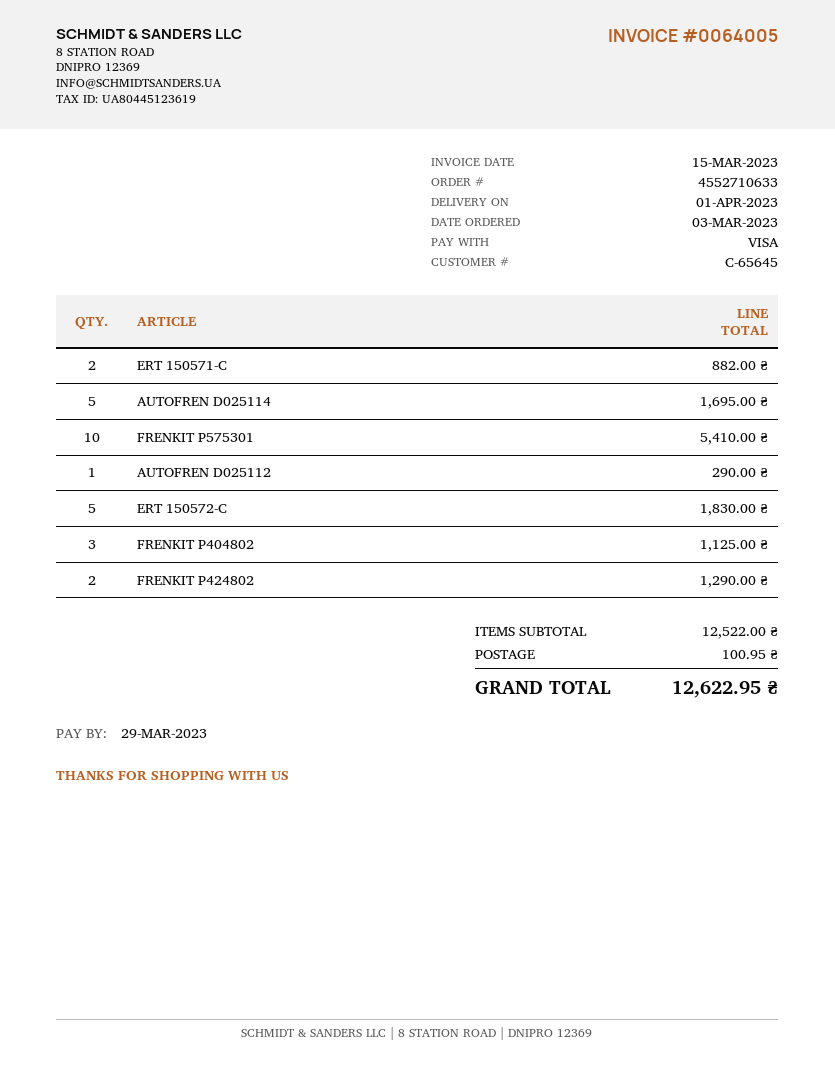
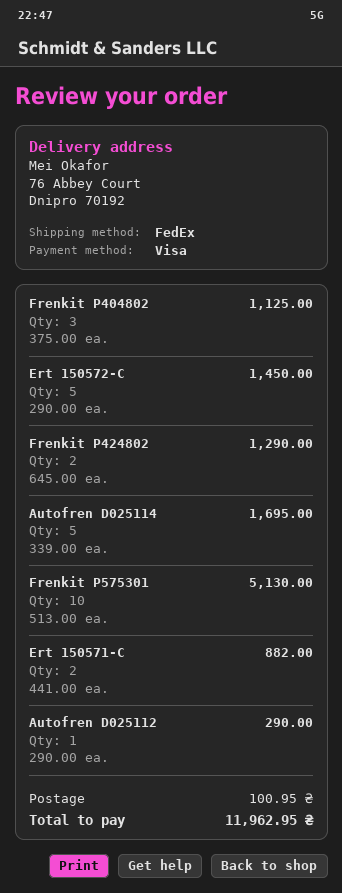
FRENKIT P575301: 10 for 5410.00 -> 10 for 5130.00
ERT 150572-C: 5 for 1830.00 -> 5 for 1450.00
total: 12622.95 -> 11962.95

